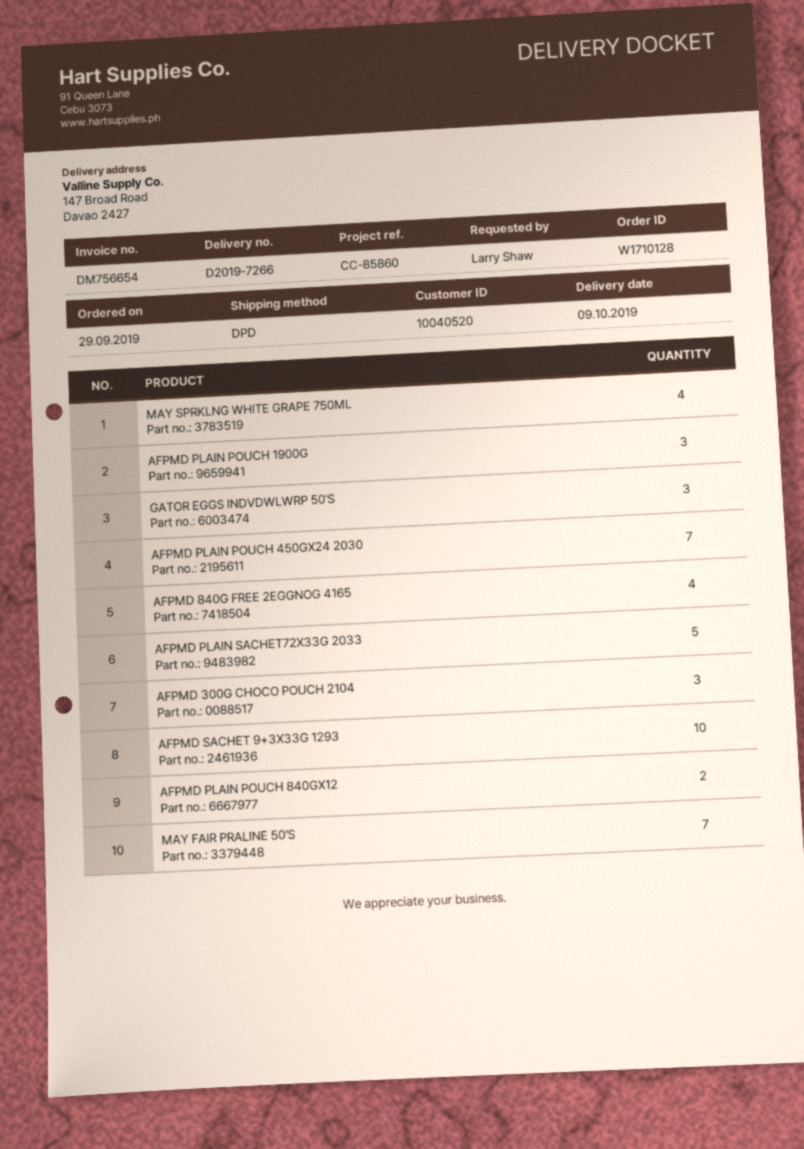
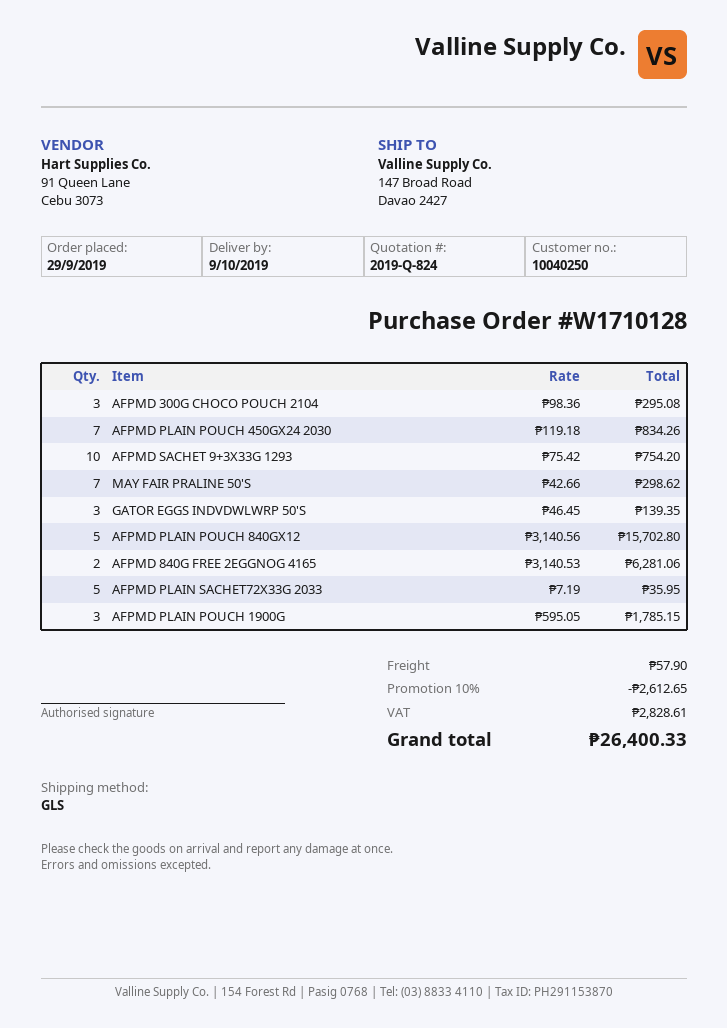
customer number: 10040520 -> 10040250
shipping method: DPD -> GLS
MAY SPRKLNG WHITE GRAPE 750ML: 4 -> none
AFPMD 840G FREE 2EGGNOG 4165: 4 -> 2
AFPMD PLAIN POUCH 840GX12: 2 -> 5

